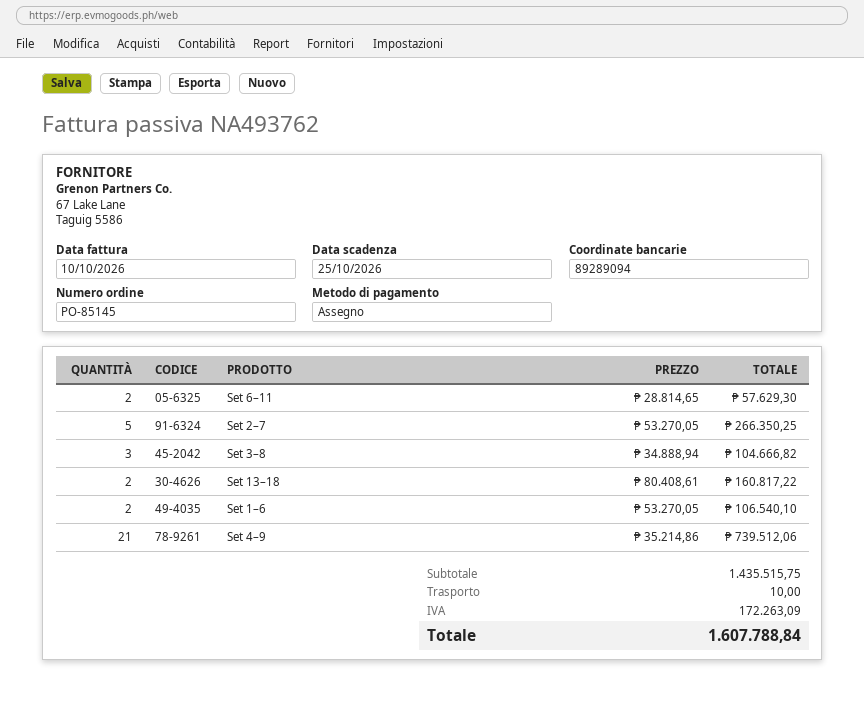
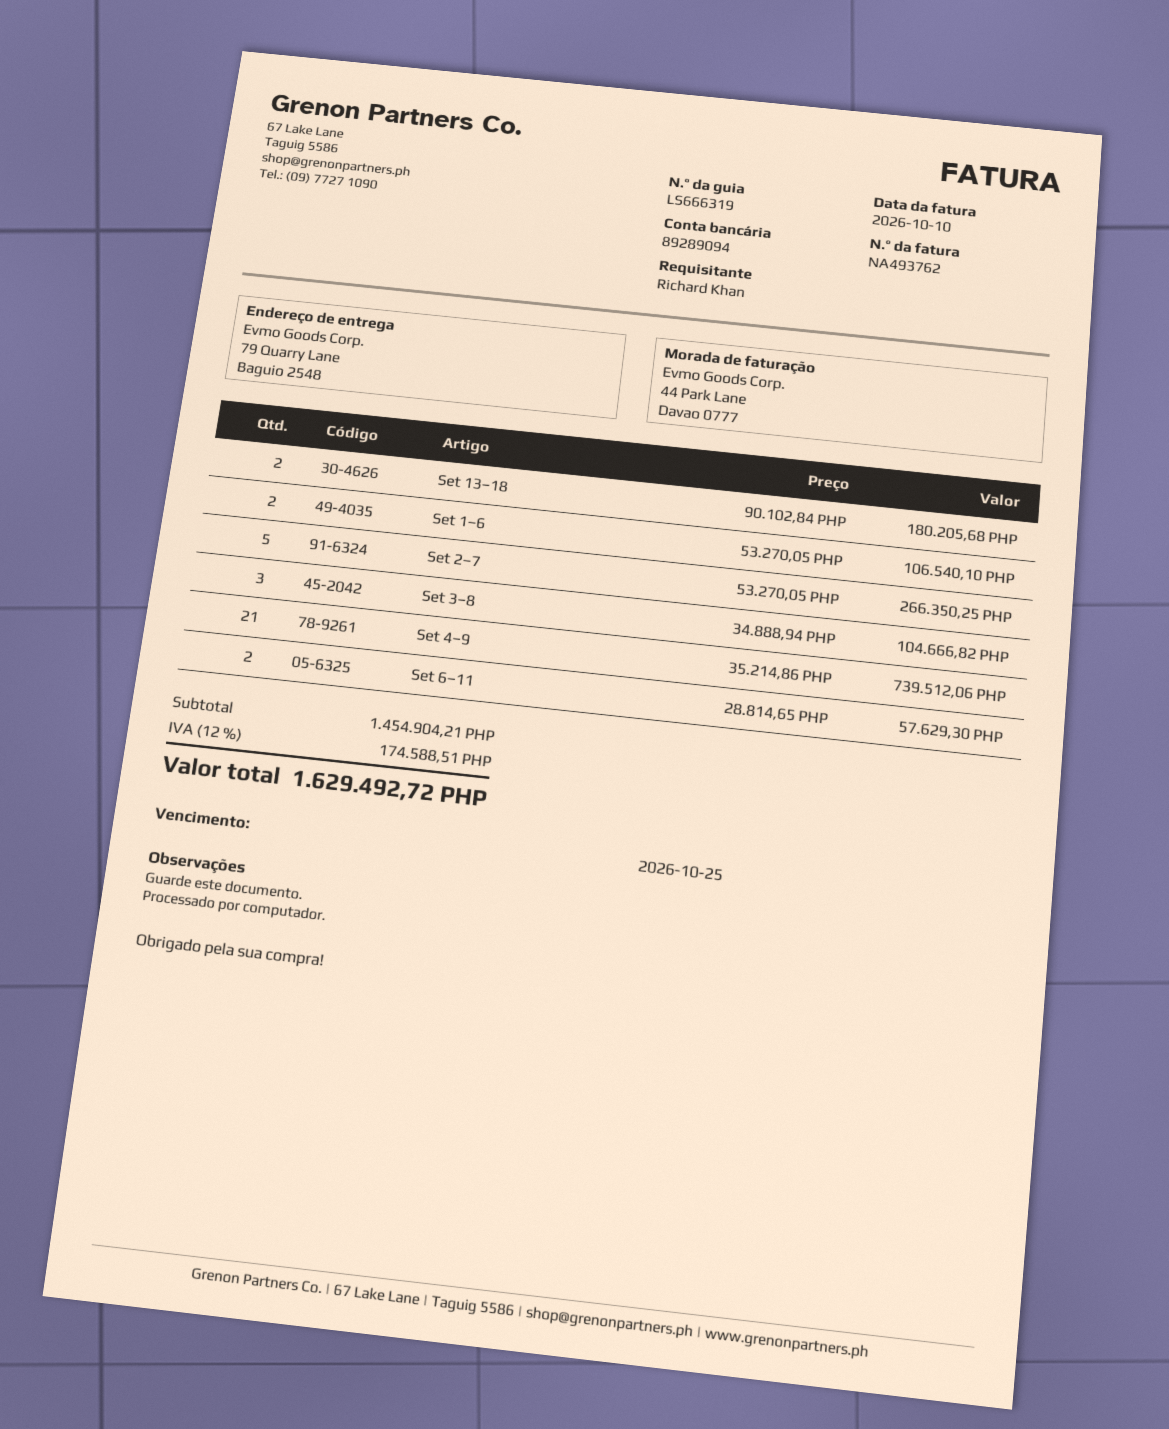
Set 13–18: 2 x 80408.61 = 160817.22 -> 2 x 90102.84 = 180205.68
subtotal: 1435515.75 -> 1454904.21
shipping: 10.00 -> none
tax: 172263.09 -> 174588.51
total: 1607788.84 -> 1629492.72

